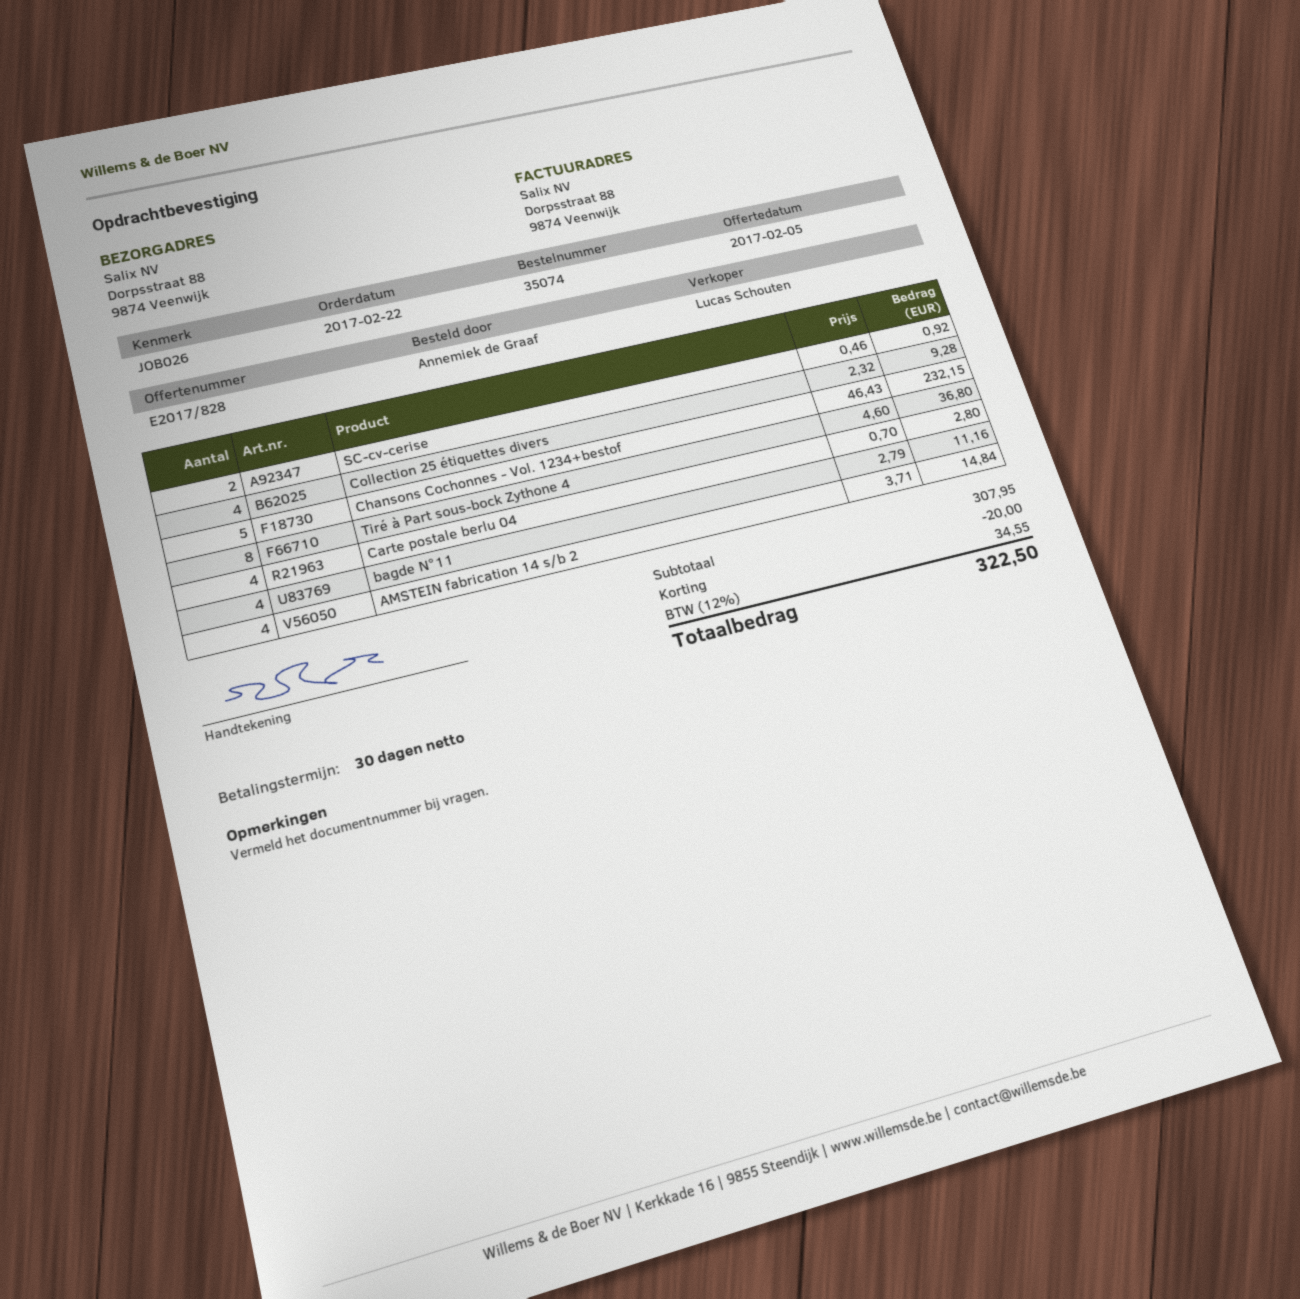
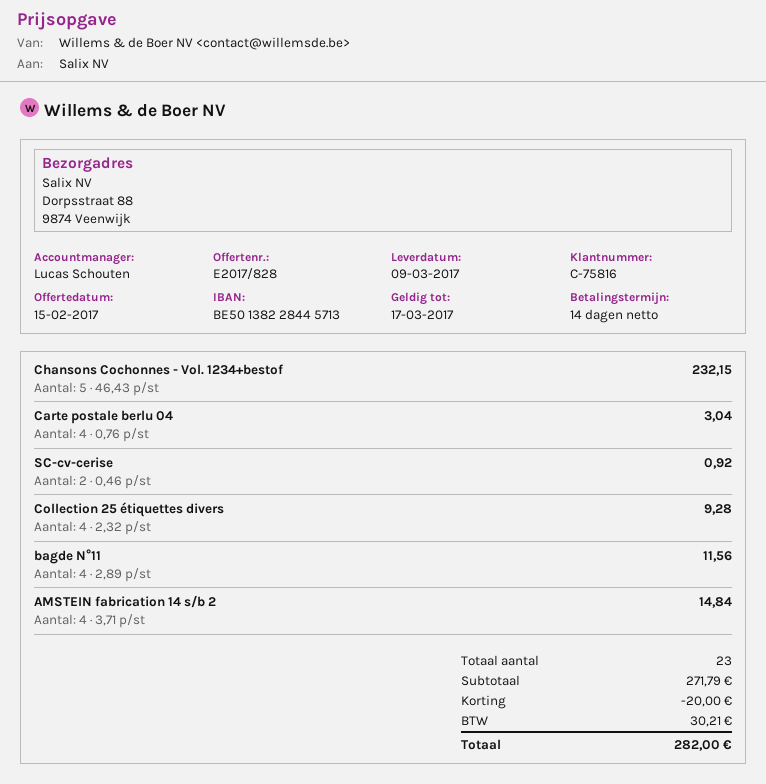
quote date: 2017-02-05 -> 2017-02-15
payment terms: 30 days -> 14 days
Tiré à Part sous-bock Zythone 4: 8 x 4.60 = 36.80 -> none
Carte postale berlu 04: 4 x 0.70 = 2.80 -> 4 x 0.76 = 3.04
bagde N°11: 4 x 2.79 = 11.16 -> 4 x 2.89 = 11.56
subtotal: 307.95 -> 271.79
tax: 34.55 -> 30.21
total: 322.50 -> 282.00

